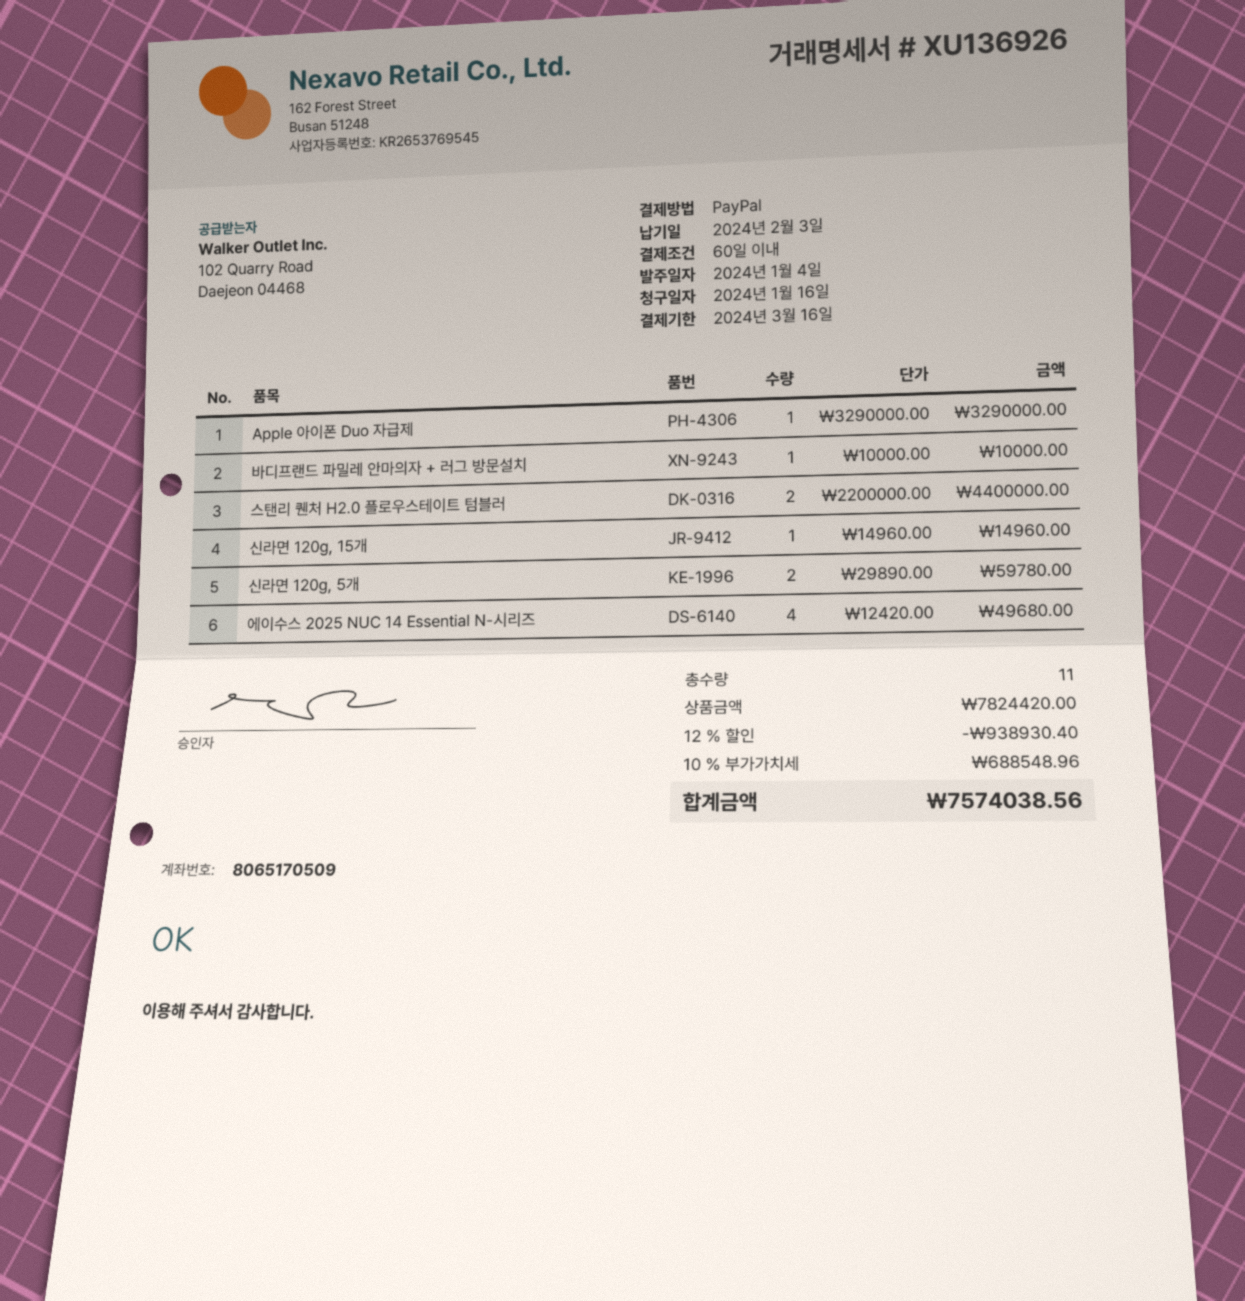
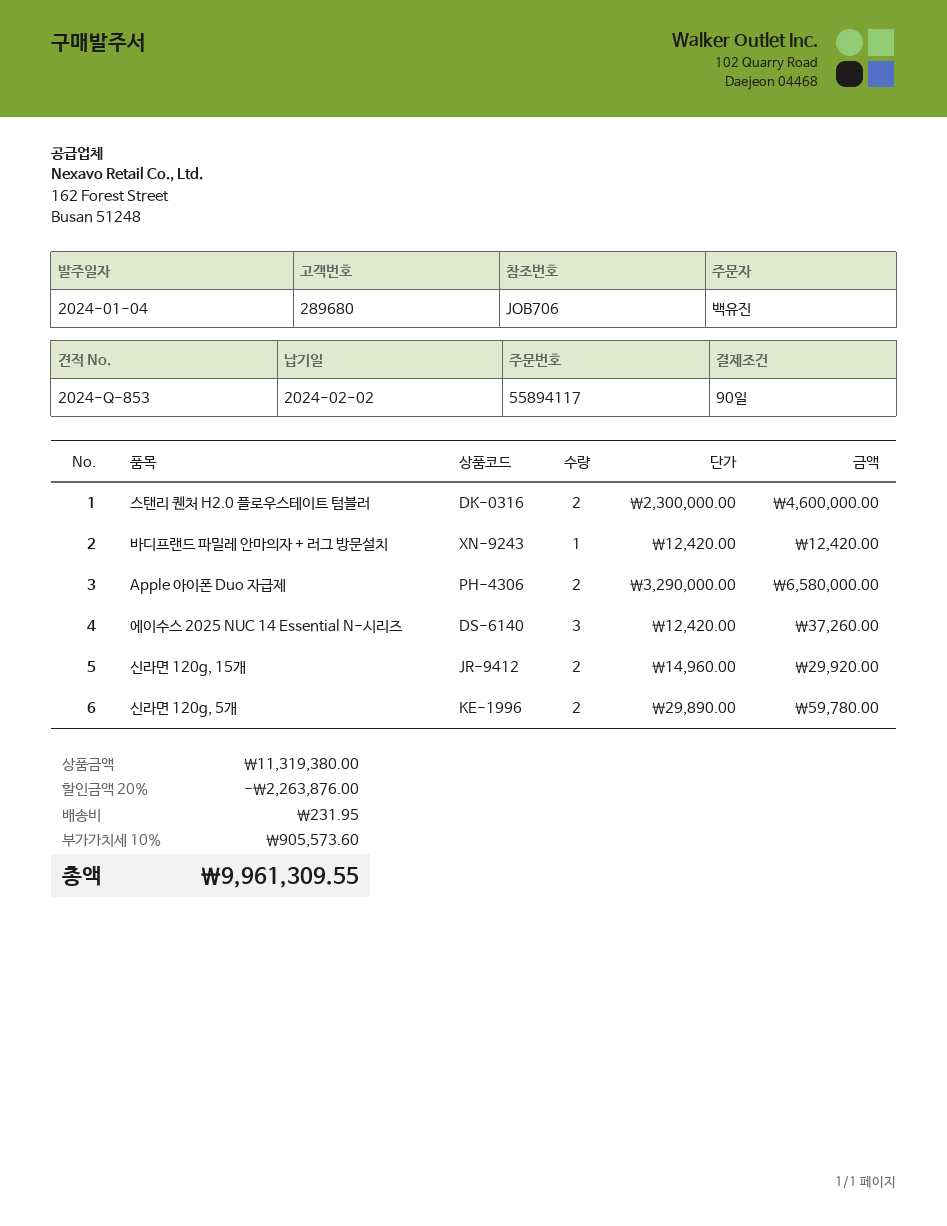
delivery date: 2024-02-03 -> 2024-02-02
payment terms: 60 days -> 90 days
Apple 아이폰 Duo 자급제: 1 x 3290000.00 = 3290000.00 -> 2 x 3290000.00 = 6580000.00
바디프랜드 파밀레 안마의자 + 러그 방문설치: 1 x 10000.00 = 10000.00 -> 1 x 12420.00 = 12420.00
스탠리 퀜처 H2.0 플로우스테이트 텀블러: 2 x 2200000.00 = 4400000.00 -> 2 x 2300000.00 = 4600000.00
신라면 120g, 15개: 1 x 14960.00 = 14960.00 -> 2 x 14960.00 = 29920.00
에이수스 2025 NUC 14 Essential N-시리즈: 4 x 12420.00 = 49680.00 -> 3 x 12420.00 = 37260.00
subtotal: 7824420.00 -> 11319380.00
discount: 12% = 938930.40 -> 20% = 2263876.00
shipping: none -> 231.95
tax: 10% = 688548.96 -> 10% = 905573.60
total: 7574038.56 -> 9961309.55

